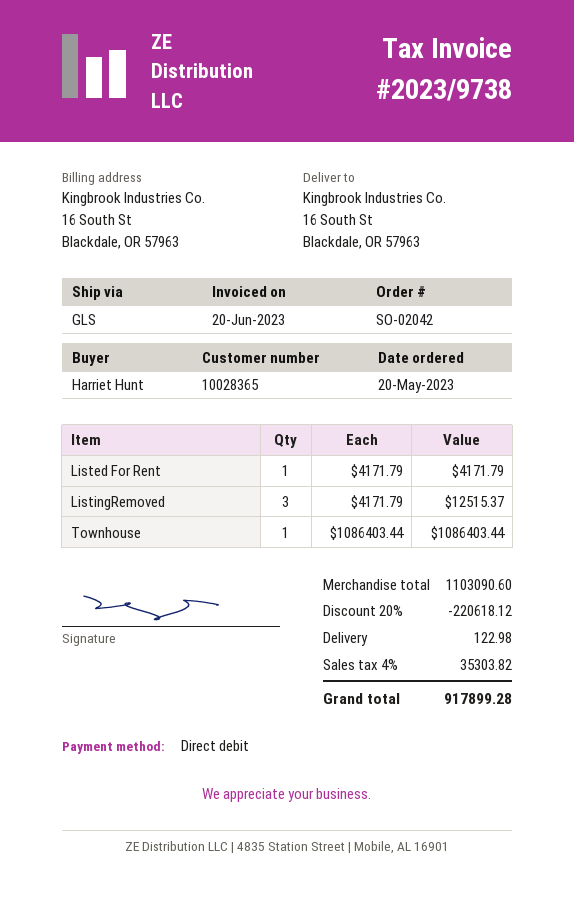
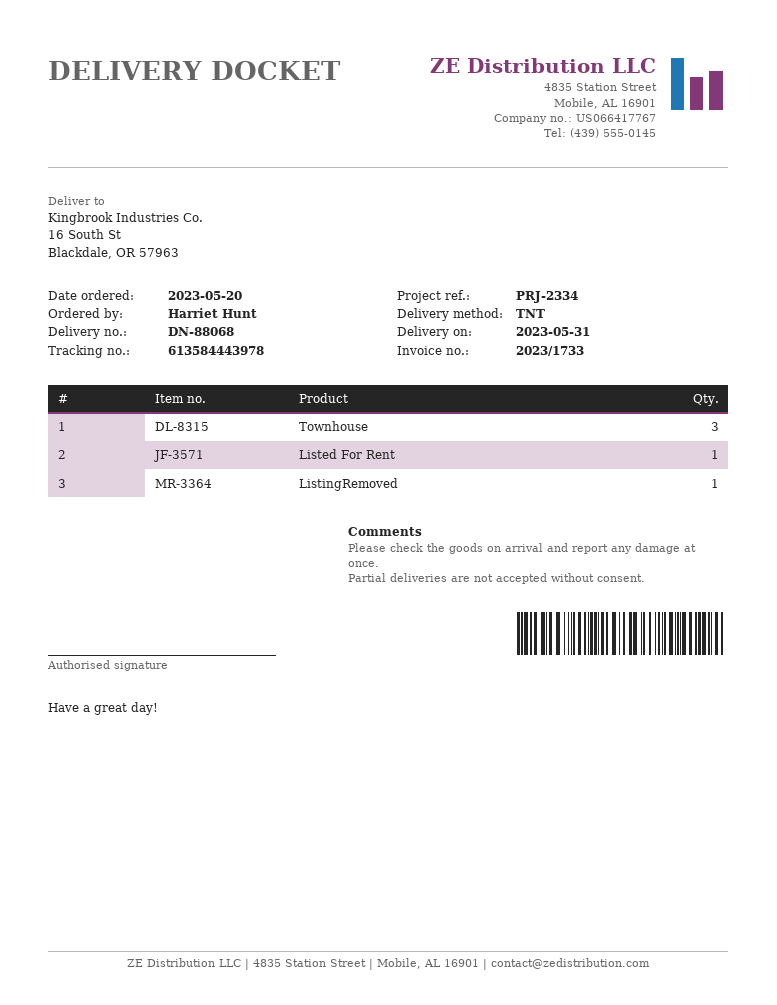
invoice number: 2023/9738 -> 2023/1733
shipping method: GLS -> TNT
ListingRemoved: 3 -> 1
Townhouse: 1 -> 3

